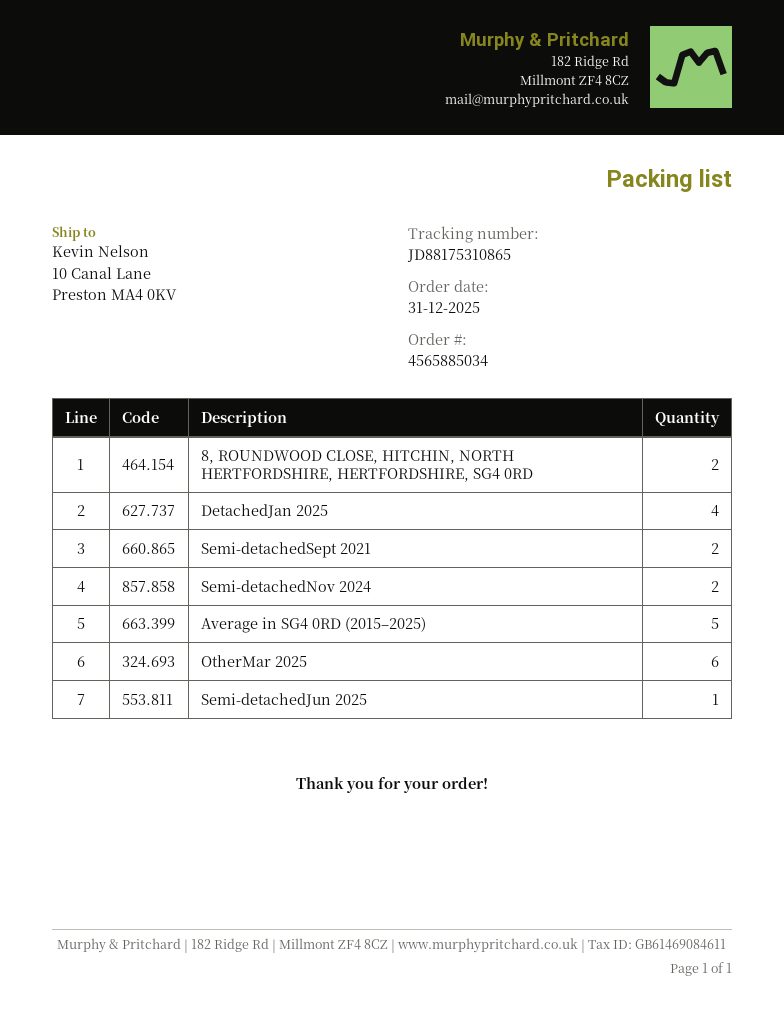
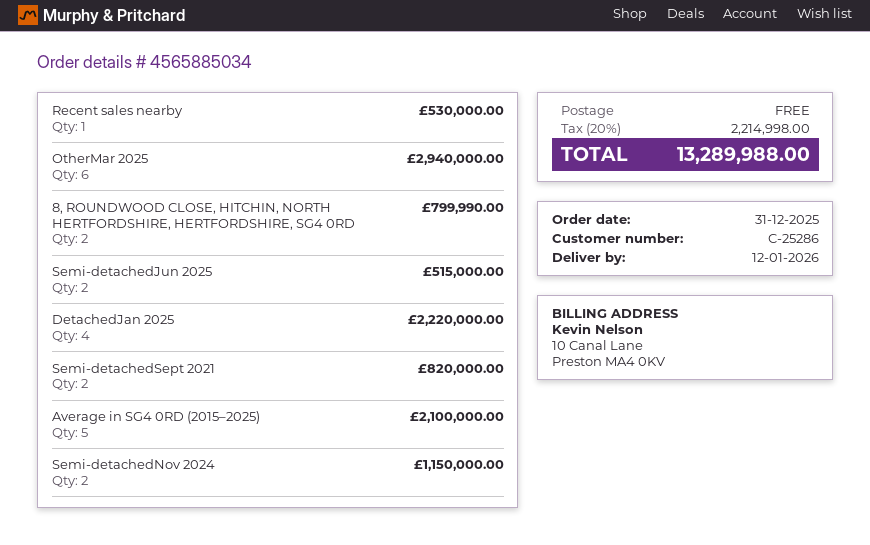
Semi-detachedJun 2025: 1 -> 2
Recent sales nearby: none -> 1

